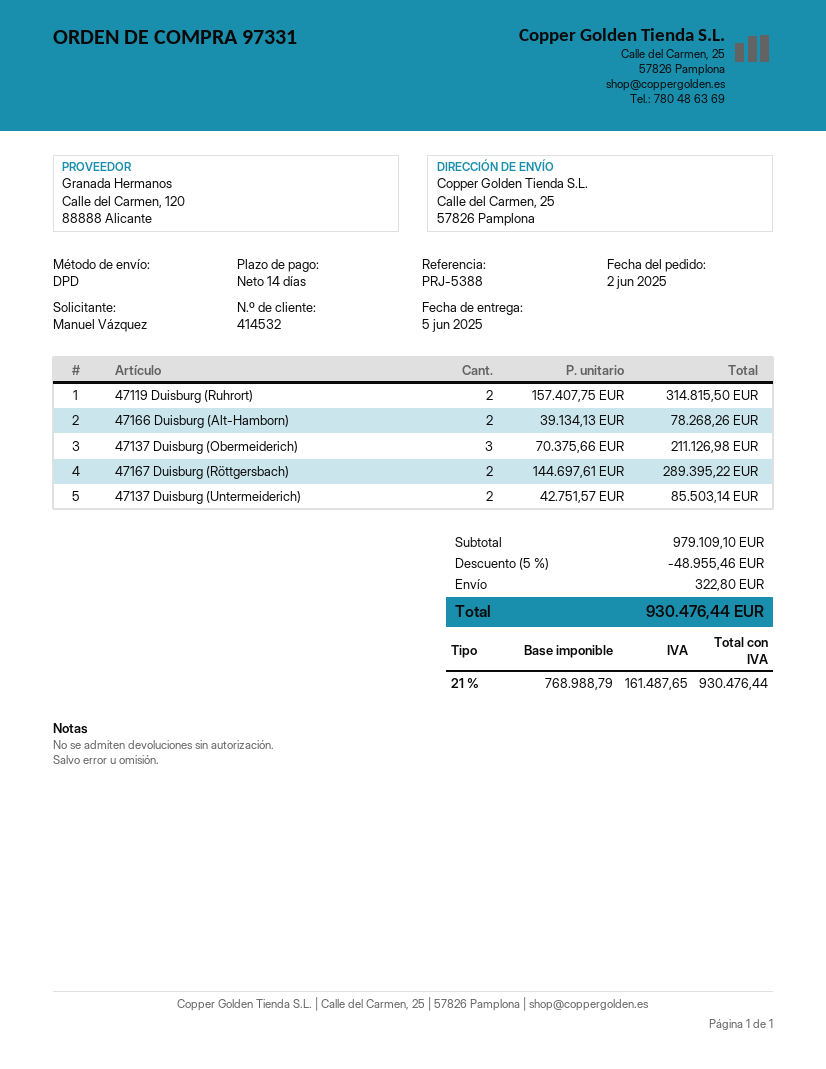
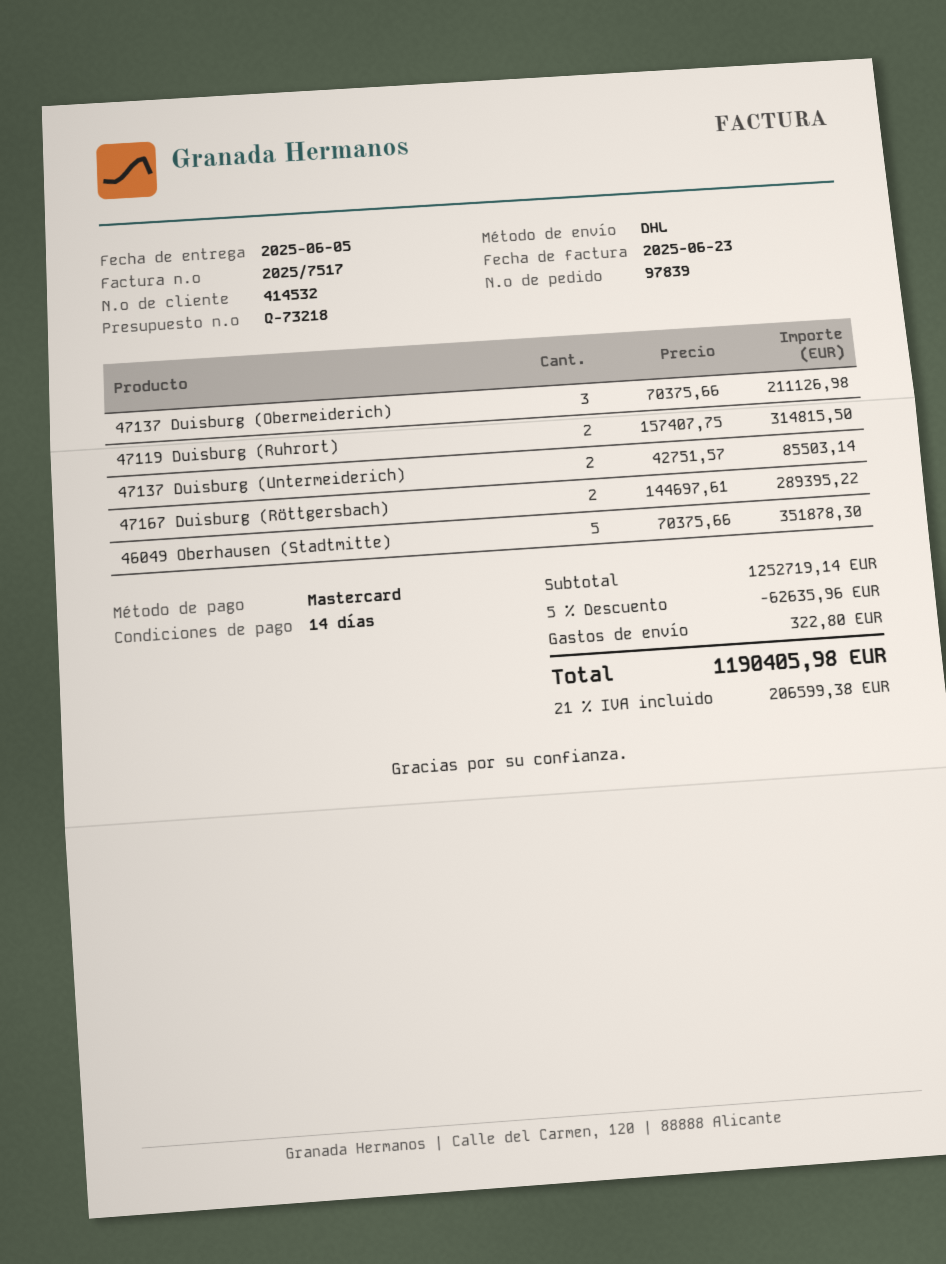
order number: 97331 -> 97839
shipping method: DPD -> DHL
47166 Duisburg (Alt-Hamborn): 2 x 39134.13 = 78268.26 -> none
46049 Oberhausen (Stadtmitte): none -> 5 x 70375.66 = 351878.30
subtotal: 979109.10 -> 1252719.14
discount: 5% = 48955.46 -> 5% = 62635.96
tax: 21% = 161487.65 -> 21% = 206599.38
total: 930476.44 -> 1190405.98

